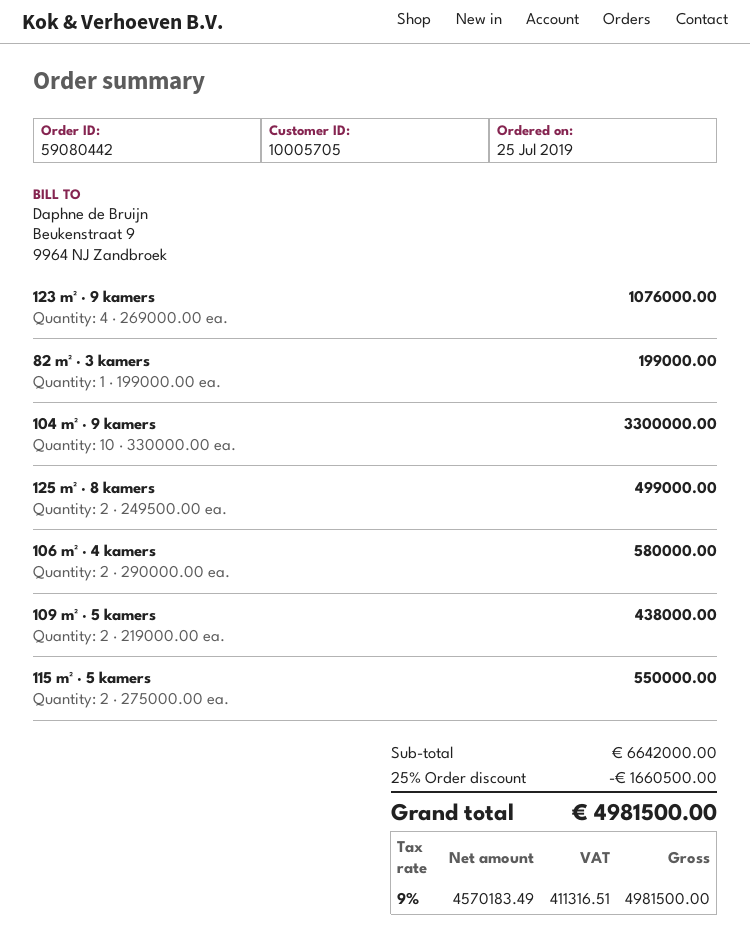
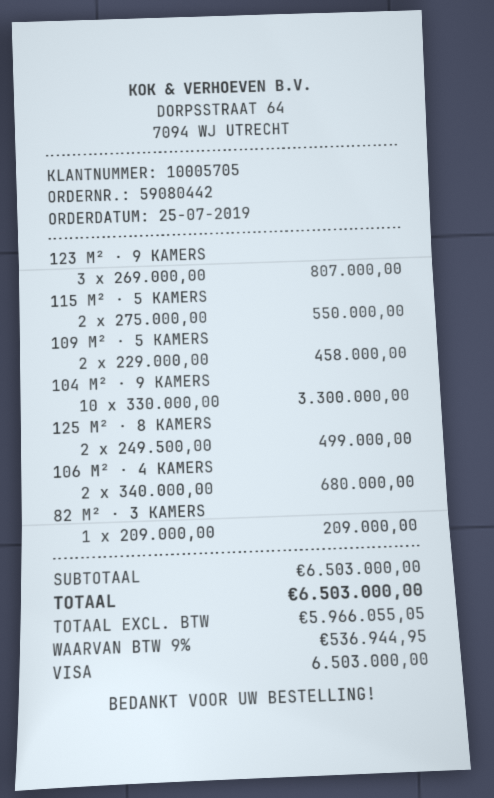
123 m² · 9 kamers: 4 x 269000.00 = 1076000.00 -> 3 x 269000.00 = 807000.00
82 m² · 3 kamers: 1 x 199000.00 = 199000.00 -> 1 x 209000.00 = 209000.00
106 m² · 4 kamers: 2 x 290000.00 = 580000.00 -> 2 x 340000.00 = 680000.00
109 m² · 5 kamers: 2 x 219000.00 = 438000.00 -> 2 x 229000.00 = 458000.00
subtotal: 6642000.00 -> 6503000.00
discount: 25% = 1660500.00 -> none
net: 4570183.49 -> 5966055.05
tax: 9% = 411316.51 -> 9% = 536944.95
total: 4981500.00 -> 6503000.00

